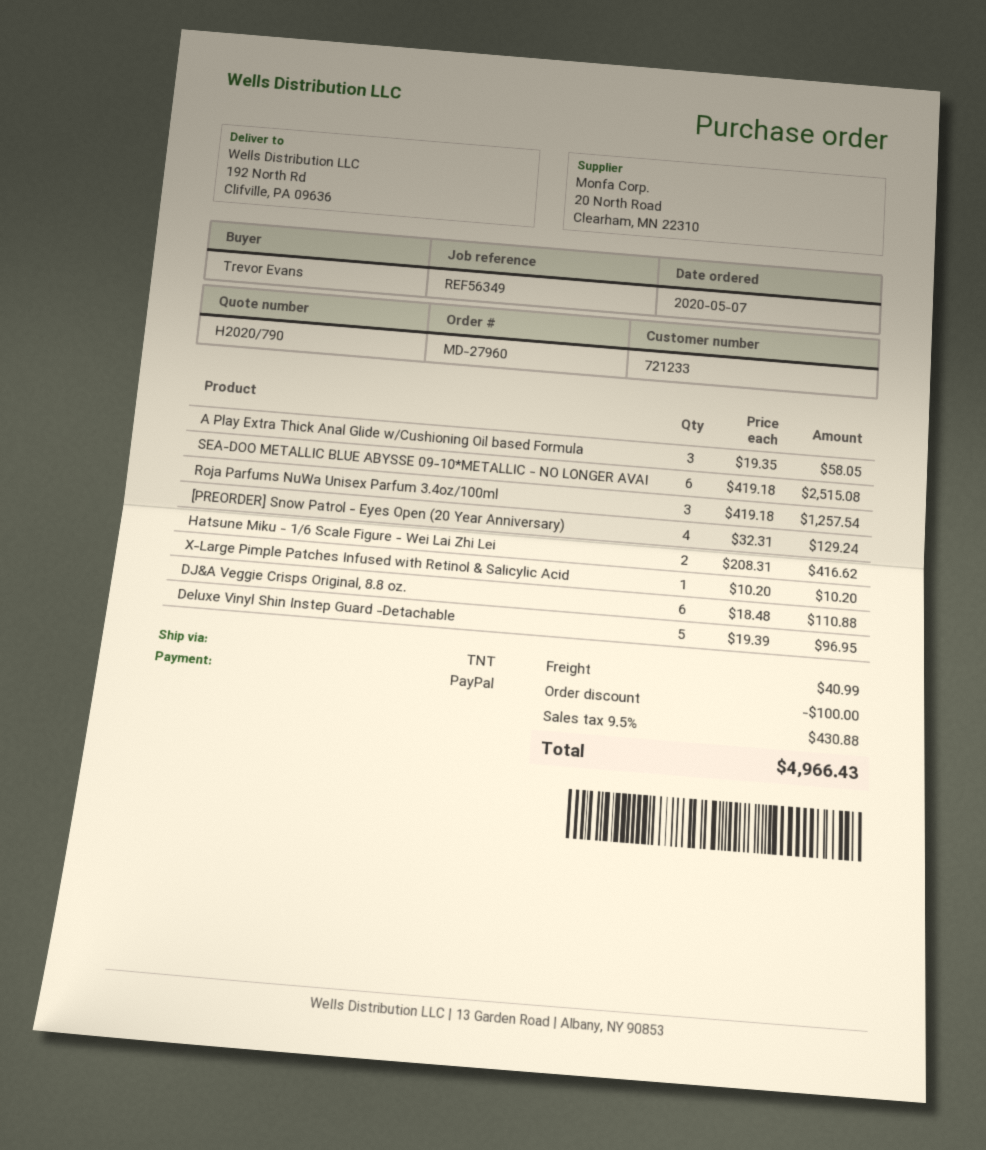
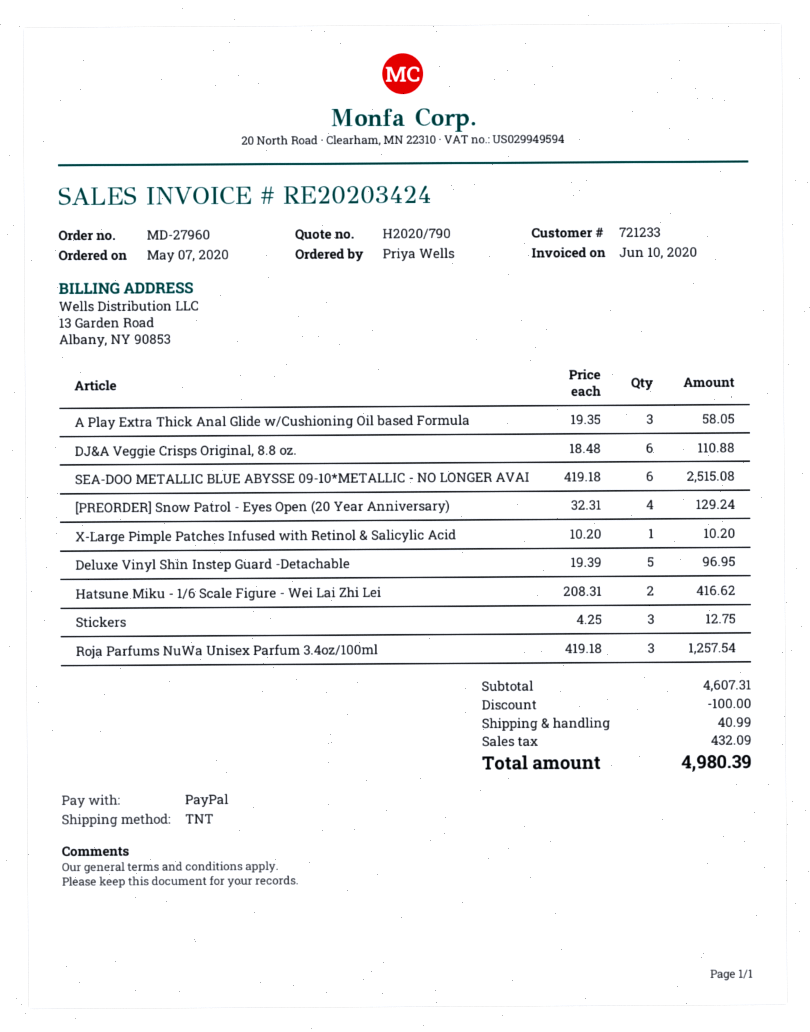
ordered by: Trevor Evans -> Priya Wells
Stickers: none -> 3 x 4.25 = 12.75
tax: 430.88 -> 432.09
total: 4966.43 -> 4980.39

